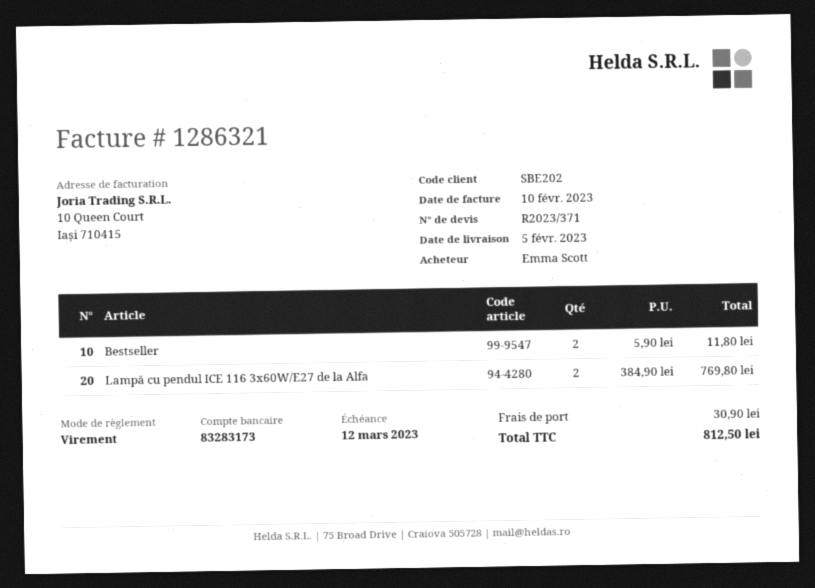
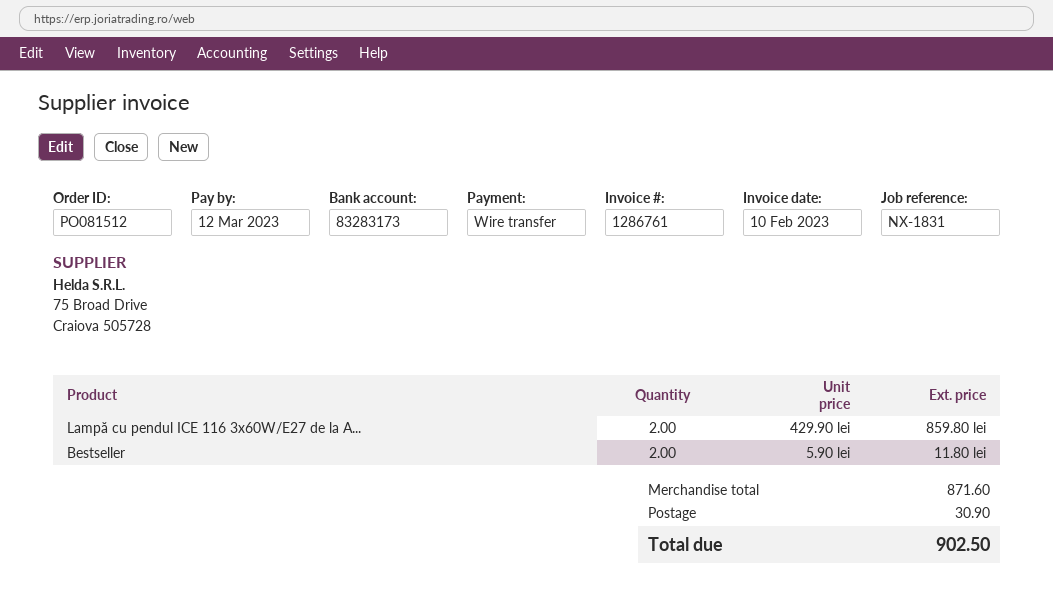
invoice number: 1286321 -> 1286761
Lampă cu pendul ICE 116 3x60W/E27 de la Alfa: 2 x 384.90 = 769.80 -> 2 x 429.90 = 859.80
total: 812.50 -> 902.50

